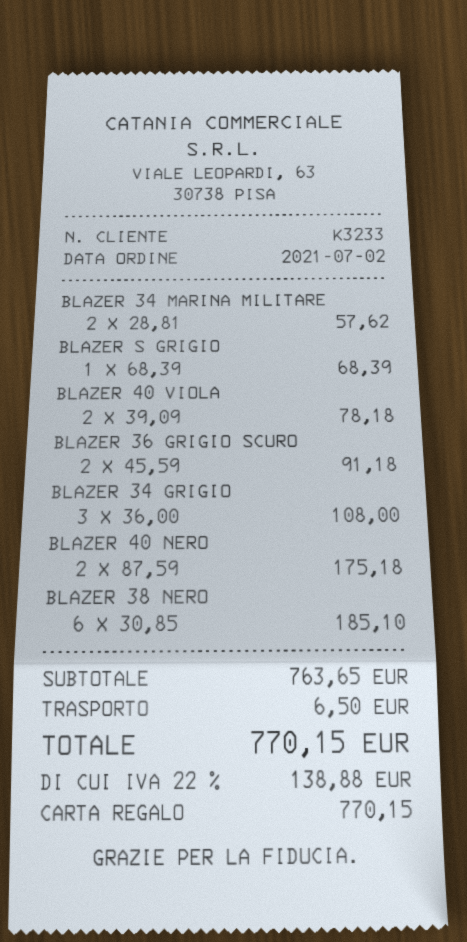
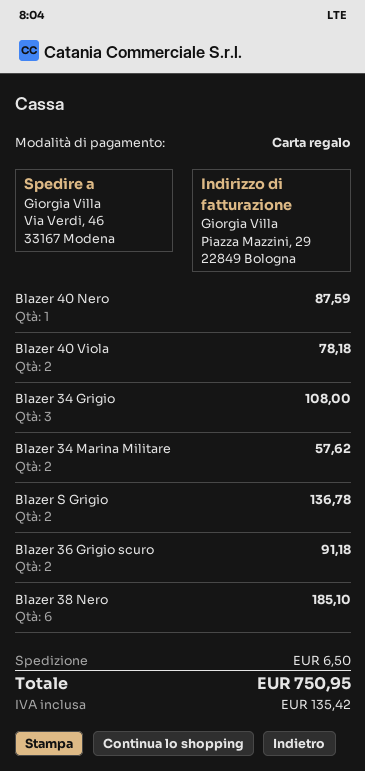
BLAZER S GRIGIO: 1 for 68.39 -> 2 for 136.78
BLAZER 40 NERO: 2 for 175.18 -> 1 for 87.59
tax: 138.88 -> 135.42
total: 770.15 -> 750.95

